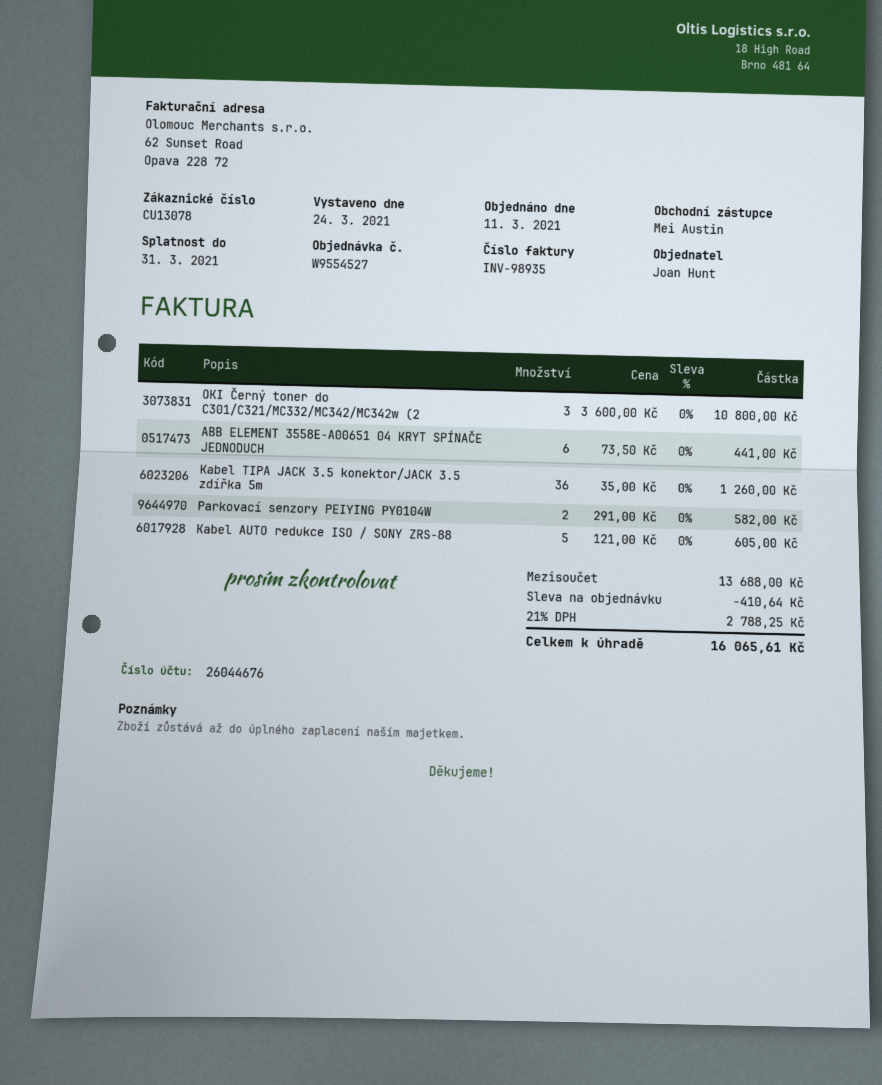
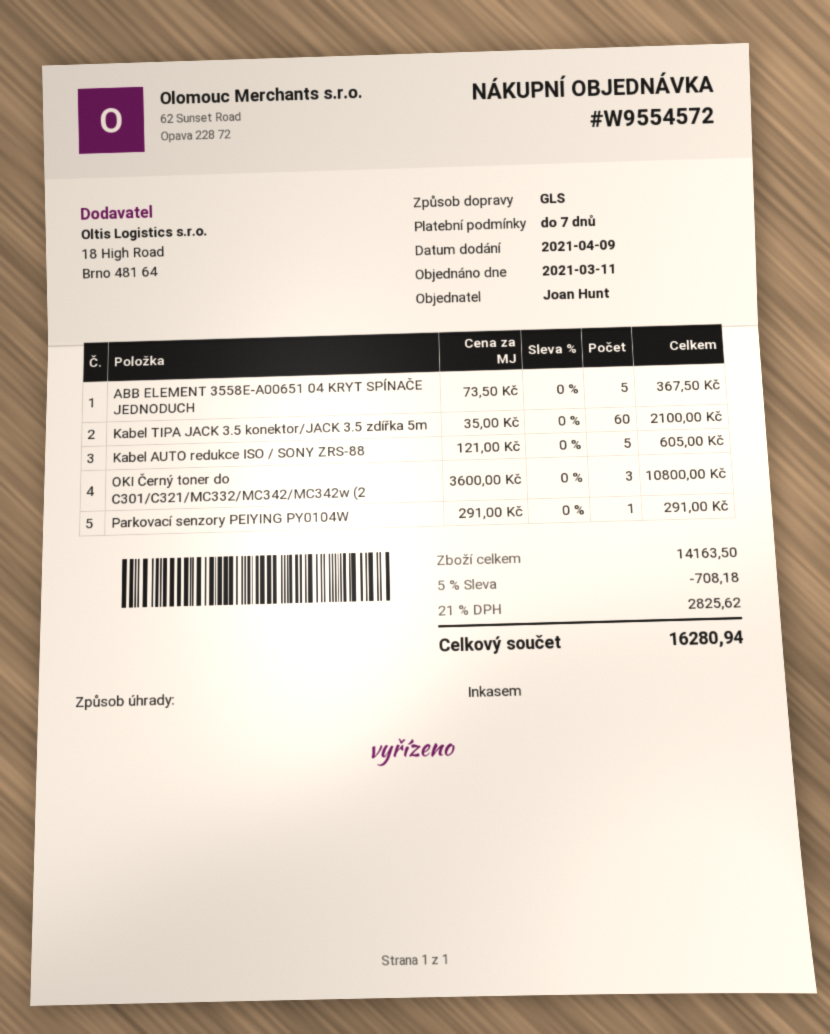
order number: W9554527 -> W9554572
ABB ELEMENT 3558E-A00651 04 KRYT SPÍNAČE JEDNODUCH: 6 x 73.50 = 441.00 -> 5 x 73.50 = 367.50
Kabel TIPA JACK 3.5 konektor/JACK 3.5 zdířka 5m: 36 x 35.00 = 1260.00 -> 60 x 35.00 = 2100.00
Parkovací senzory PEIYING PY0104W: 2 x 291.00 = 582.00 -> 1 x 291.00 = 291.00
subtotal: 13688.00 -> 14163.50
discount: 410.64 -> 708.18
tax: 21% = 2788.25 -> 21% = 2825.62
total: 16065.61 -> 16280.94

